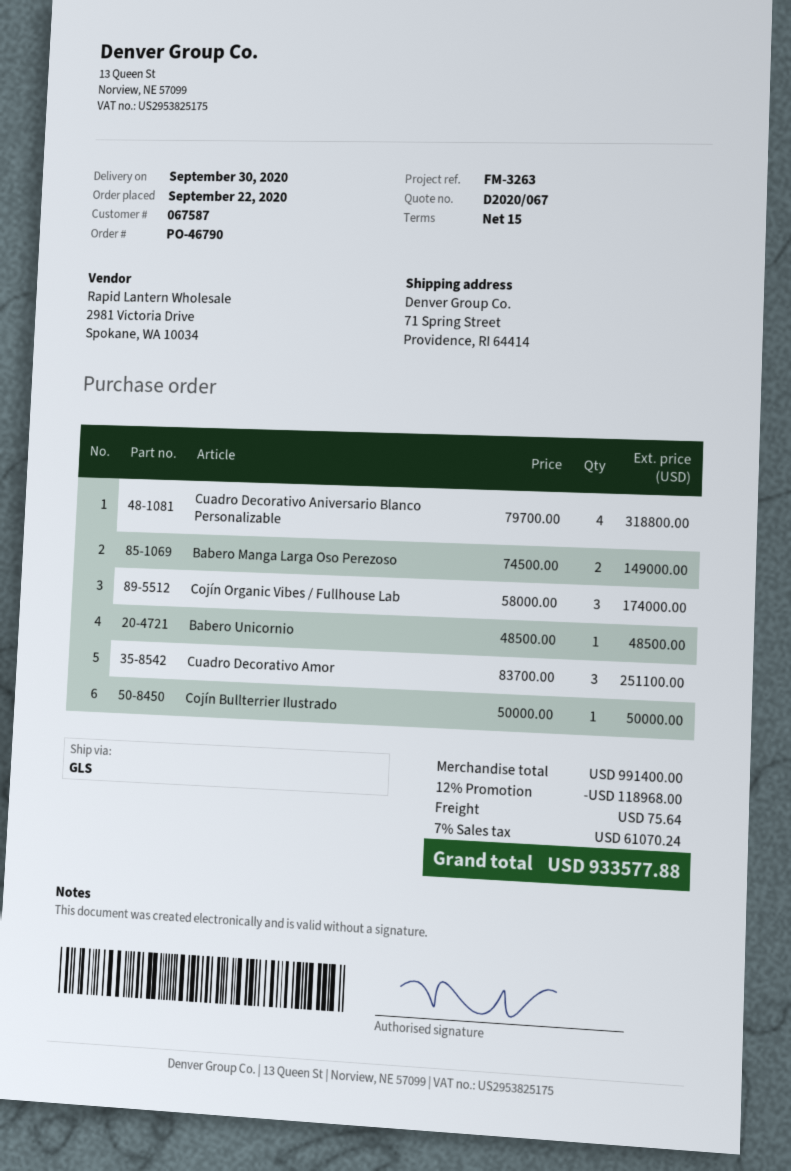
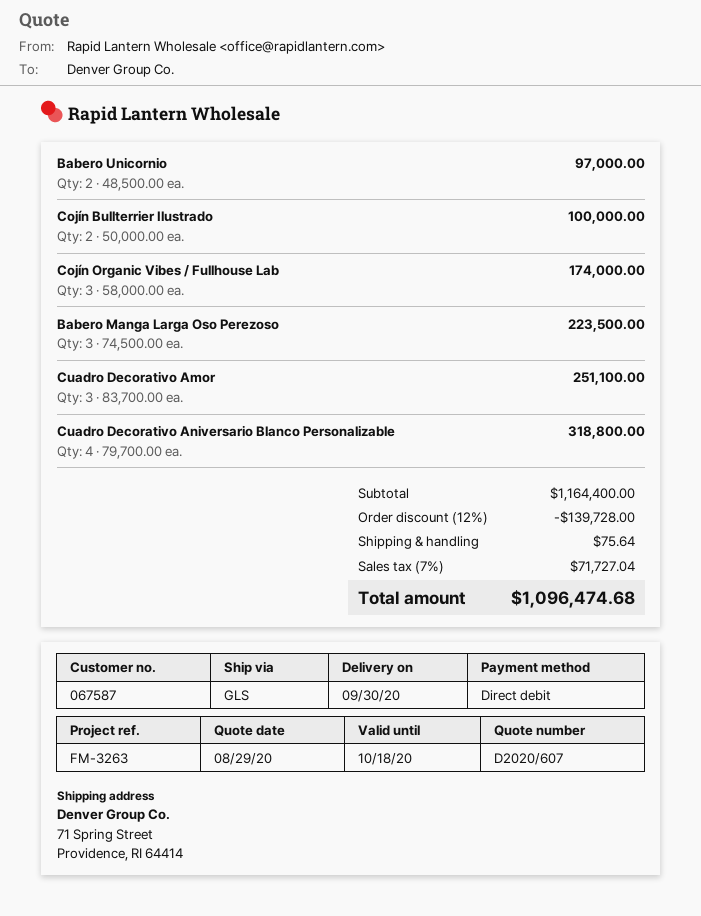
quote number: D2020/067 -> D2020/607
Babero Manga Larga Oso Perezoso: 2 x 74500.00 = 149000.00 -> 3 x 74500.00 = 223500.00
Babero Unicornio: 1 x 48500.00 = 48500.00 -> 2 x 48500.00 = 97000.00
Cojín Bullterrier Ilustrado: 1 x 50000.00 = 50000.00 -> 2 x 50000.00 = 100000.00
subtotal: 991400.00 -> 1164400.00
discount: 12% = 118968.00 -> 12% = 139728.00
tax: 7% = 61070.24 -> 7% = 71727.04
total: 933577.88 -> 1096474.68

